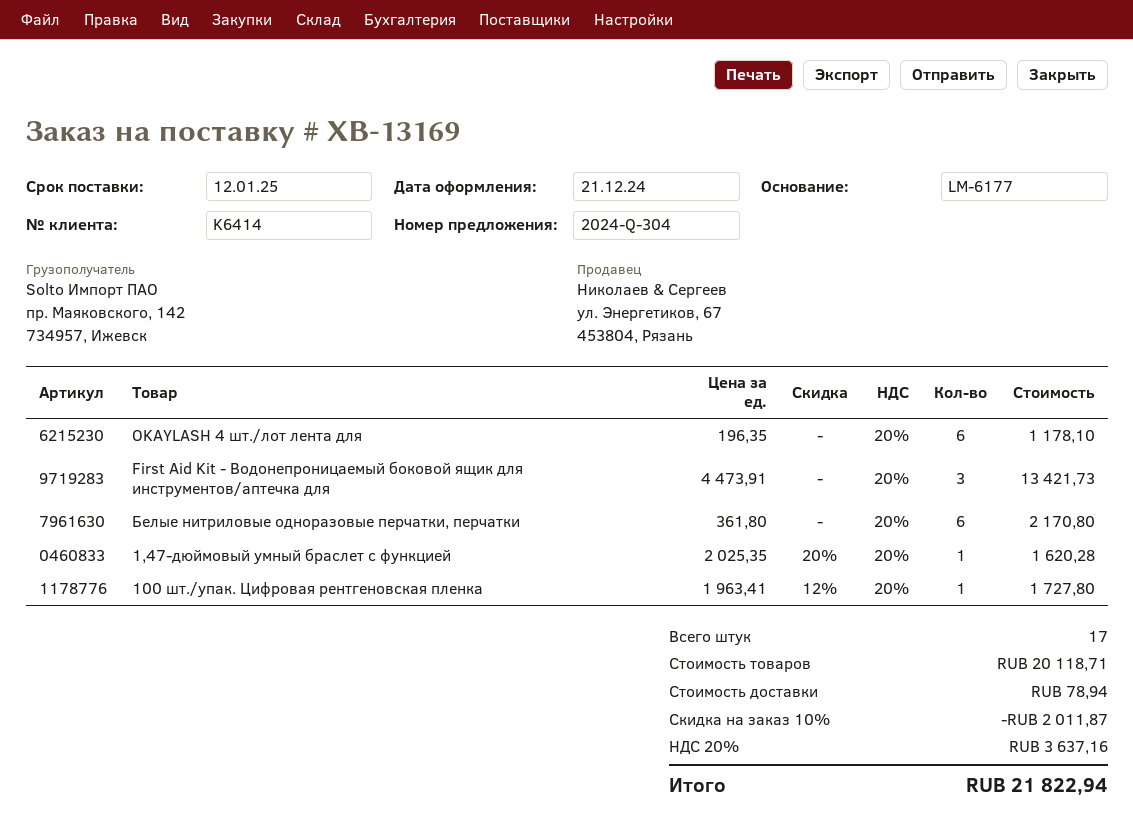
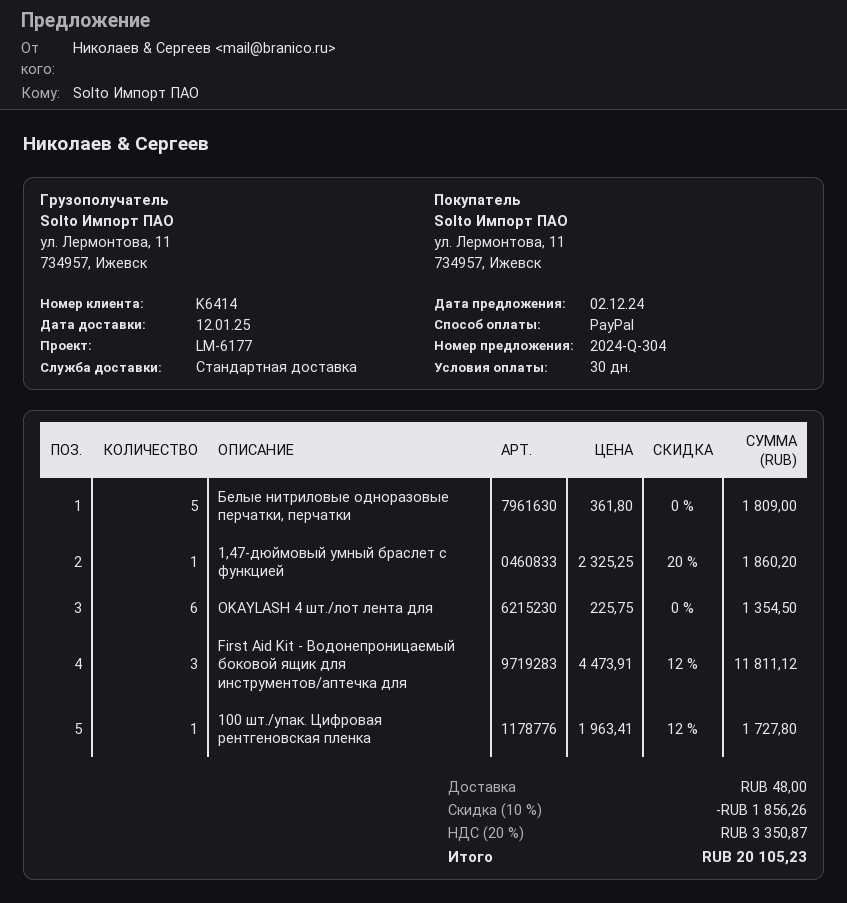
ship to: пр. Маяковского, 142, 734957, Ижевск -> ул. Лермонтова, 11, 734957, Ижевск
OKAYLASH 4 шт./лот лента для: 6 x 196.35 = 1178.10 -> 6 x 225.75 = 1354.50
First Aid Kit - Водонепроницаемый боковой ящик для инструментов/аптечка для: 3 x 4473.91 = 13421.73 -> 3 x 4473.91 - 12% = 11811.12
Белые нитриловые одноразовые перчатки, перчатки: 6 x 361.80 = 2170.80 -> 5 x 361.80 = 1809.00
1,47-дюймовый умный браслет с функцией: 1 x 2025.35 - 20% = 1620.28 -> 1 x 2325.25 - 20% = 1860.20
discount: 10% = 2011.87 -> 10% = 1856.26
shipping: 78.94 -> 48.00
tax: 20% = 3637.16 -> 20% = 3350.87
total: 21822.94 -> 20105.23

